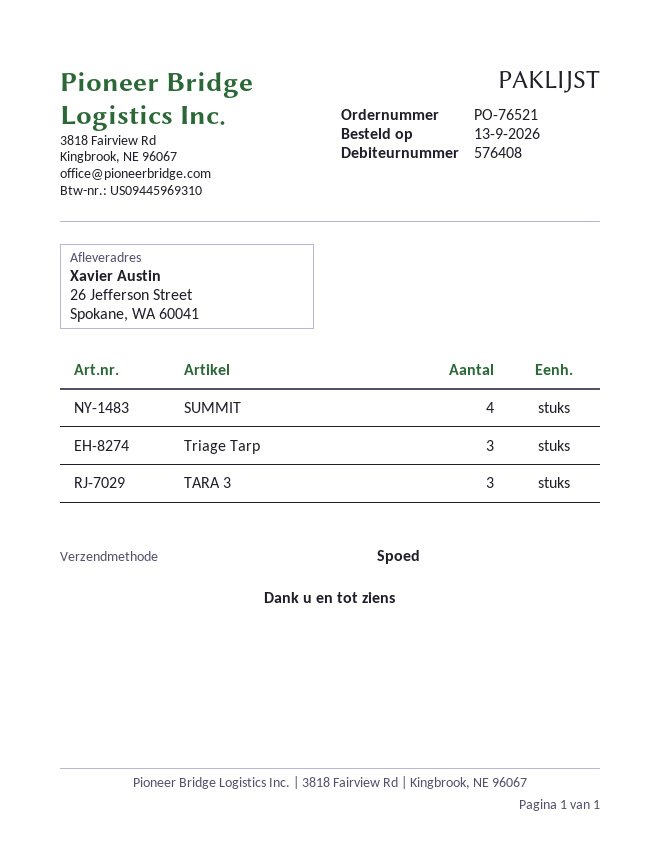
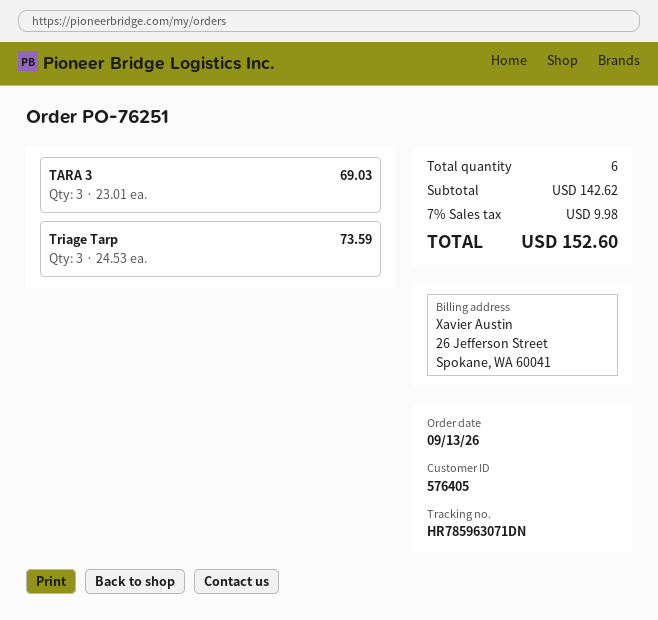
order number: PO-76521 -> PO-76251
customer number: 576408 -> 576405
SUMMIT: 4 -> none

